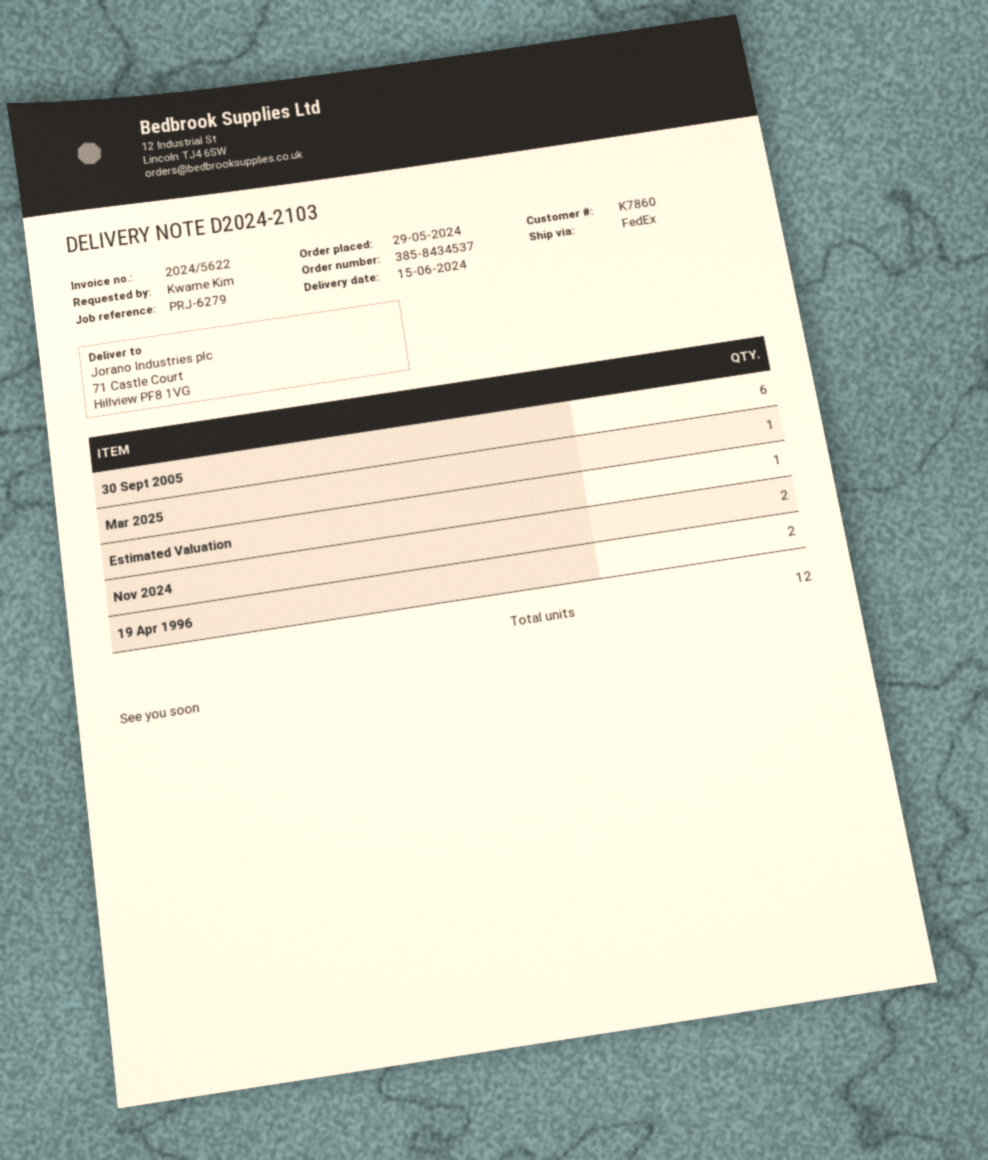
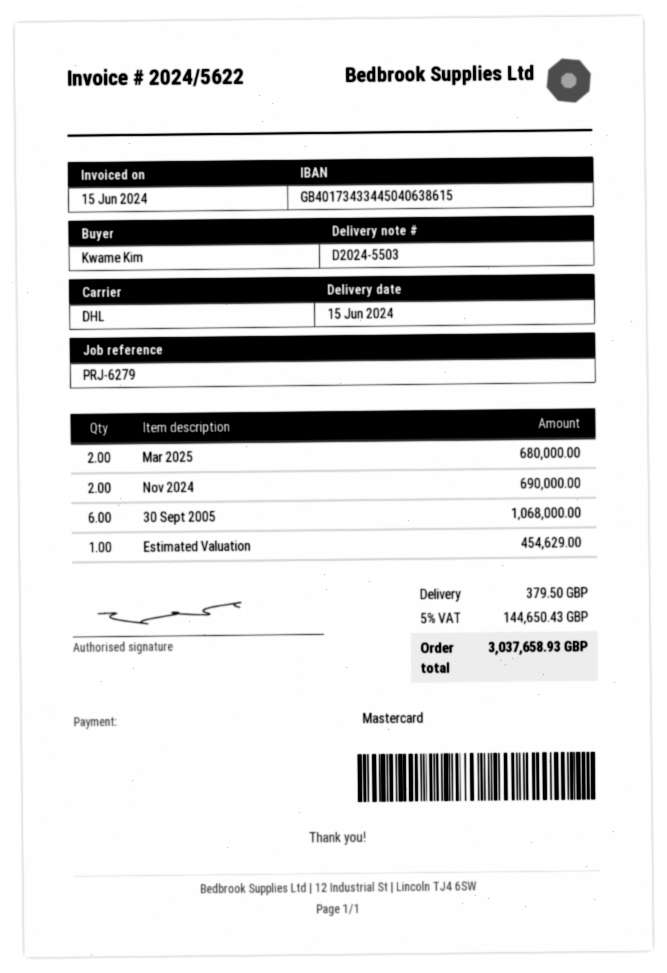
delivery note number: D2024-2103 -> D2024-5503
shipping method: FedEx -> DHL
Mar 2025: 1 -> 2
19 Apr 1996: 2 -> none

